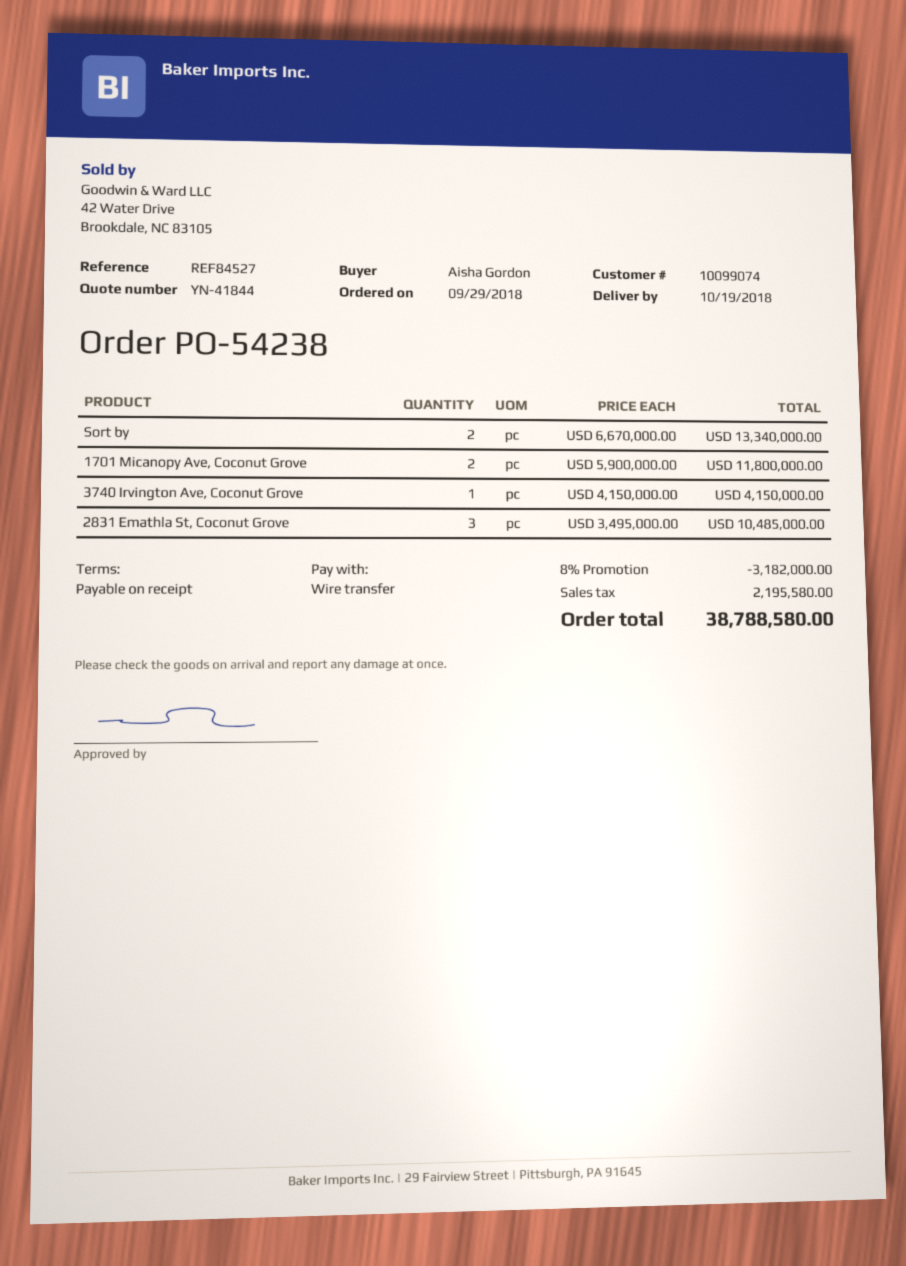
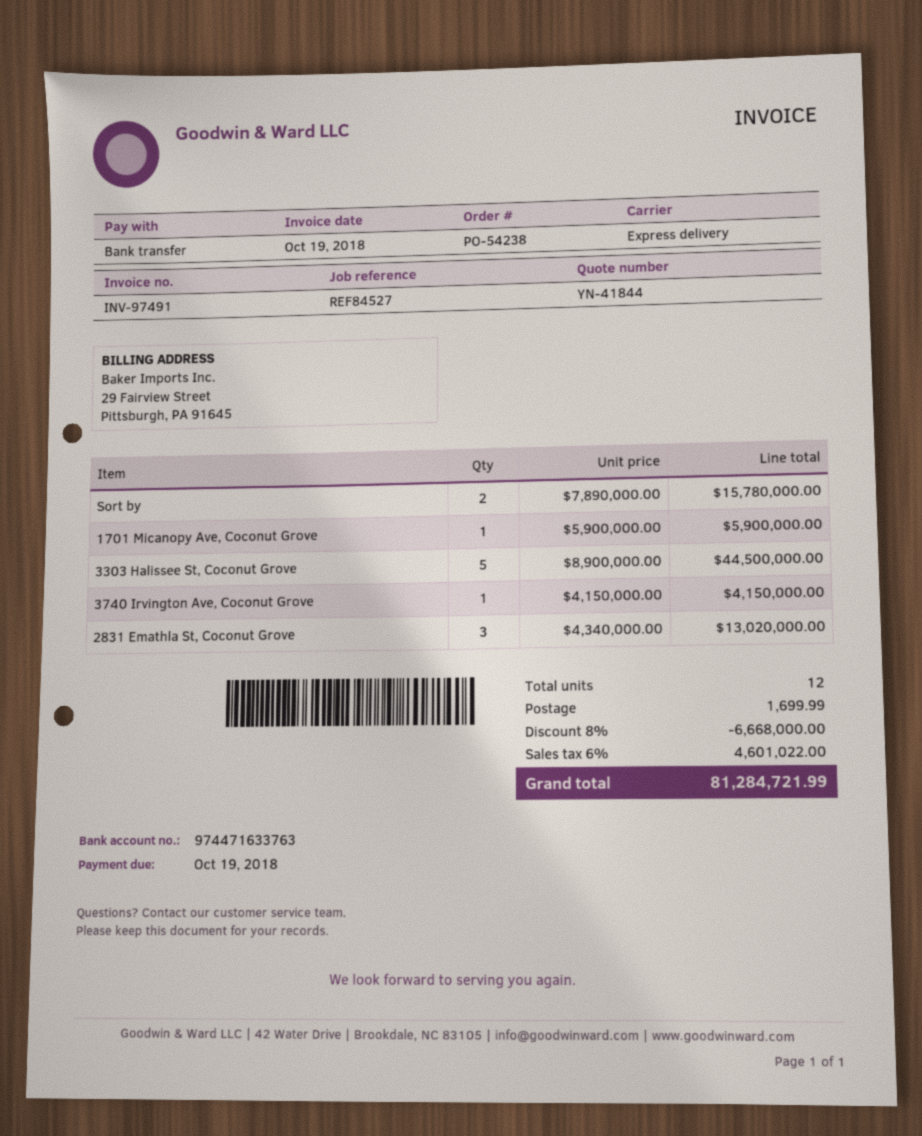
Sort by: 2 x 6670000.00 = 13340000.00 -> 2 x 7890000.00 = 15780000.00
1701 Micanopy Ave, Coconut Grove: 2 x 5900000.00 = 11800000.00 -> 1 x 5900000.00 = 5900000.00
2831 Emathla St, Coconut Grove: 3 x 3495000.00 = 10485000.00 -> 3 x 4340000.00 = 13020000.00
3303 Halissee St, Coconut Grove: none -> 5 x 8900000.00 = 44500000.00
discount: 8% = 3182000.00 -> 8% = 6668000.00
shipping: none -> 1699.99
tax: 2195580.00 -> 4601022.00
total: 38788580.00 -> 81284721.99

